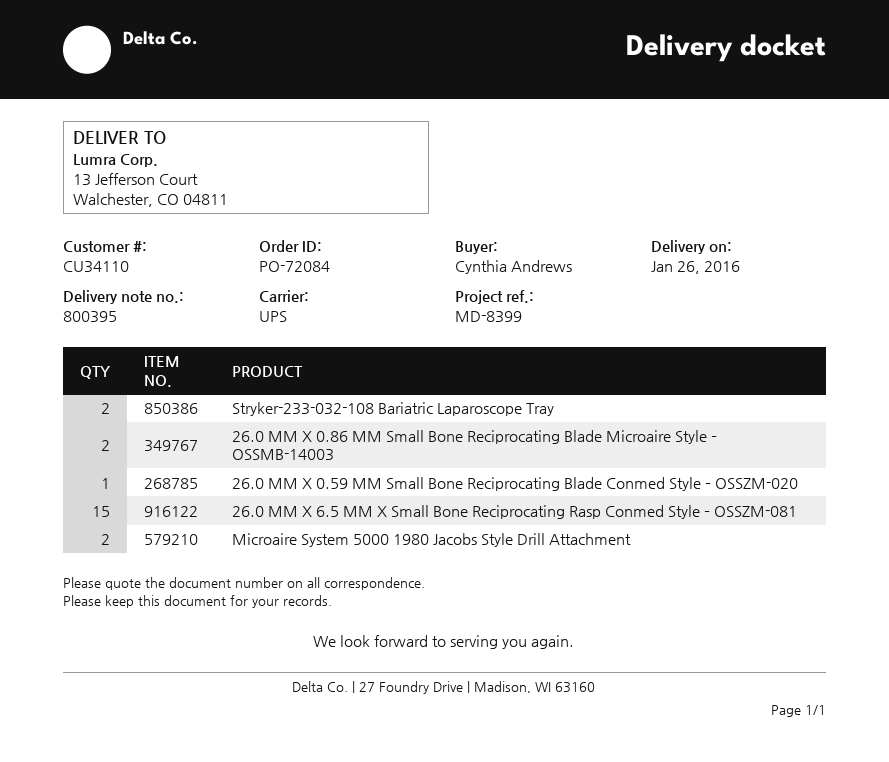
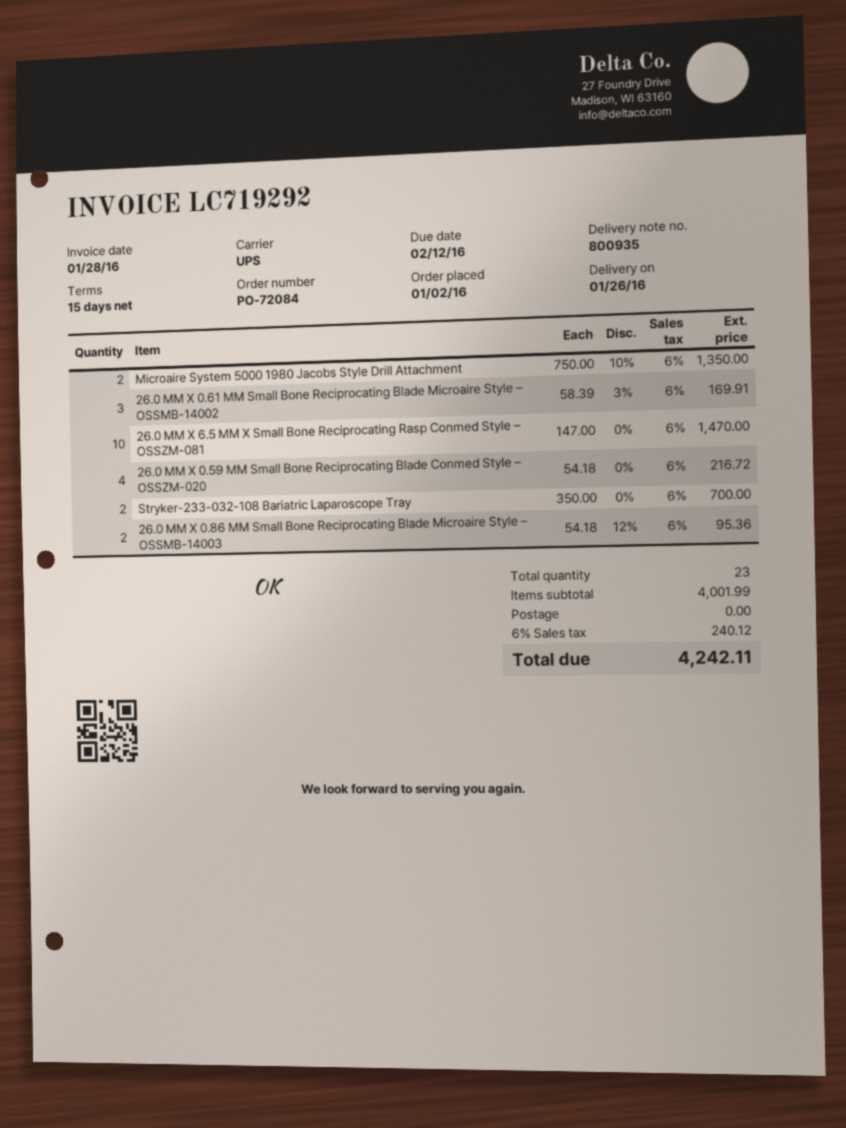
delivery note number: 800395 -> 800935
26.0 MM X 0.59 MM Small Bone Reciprocating Blade Conmed Style – OSSZM-020: 1 -> 4
26.0 MM X 6.5 MM X Small Bone Reciprocating Rasp Conmed Style – OSSZM-081: 15 -> 10
26.0 MM X 0.61 MM Small Bone Reciprocating Blade Microaire Style – OSSMB-14002: none -> 3

